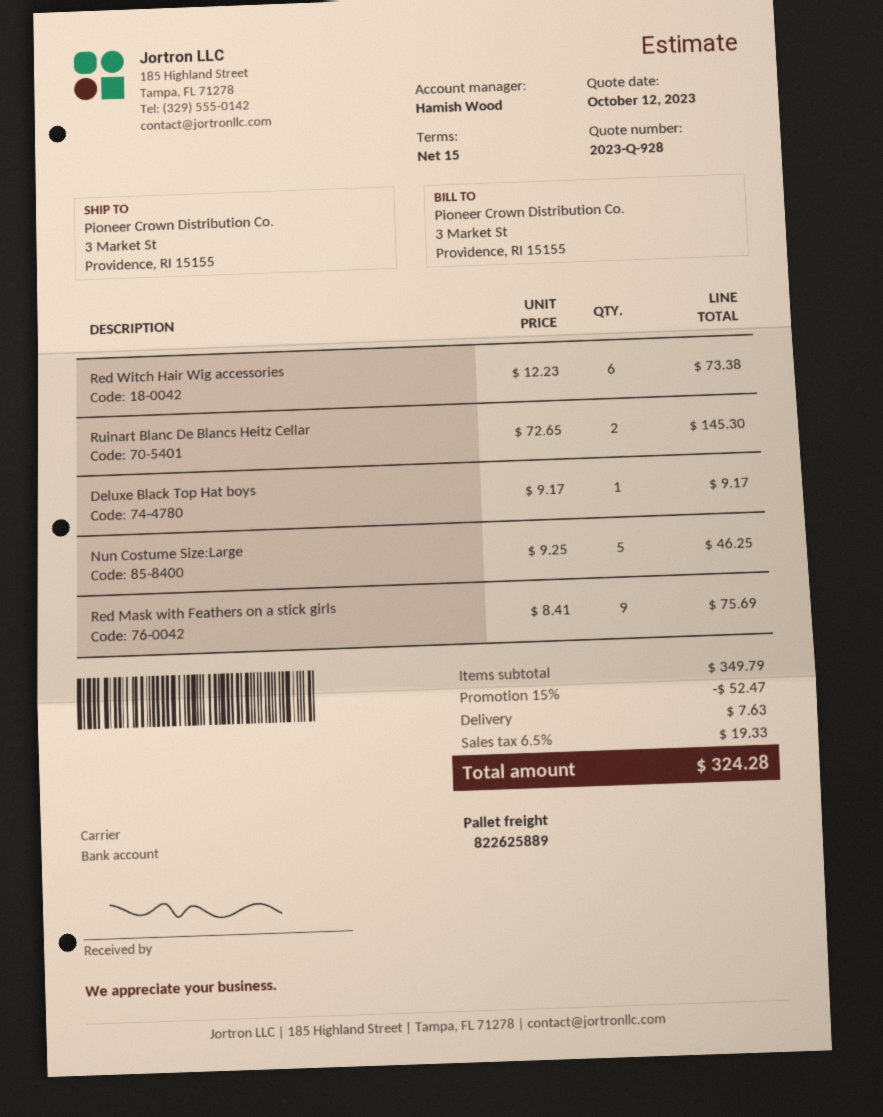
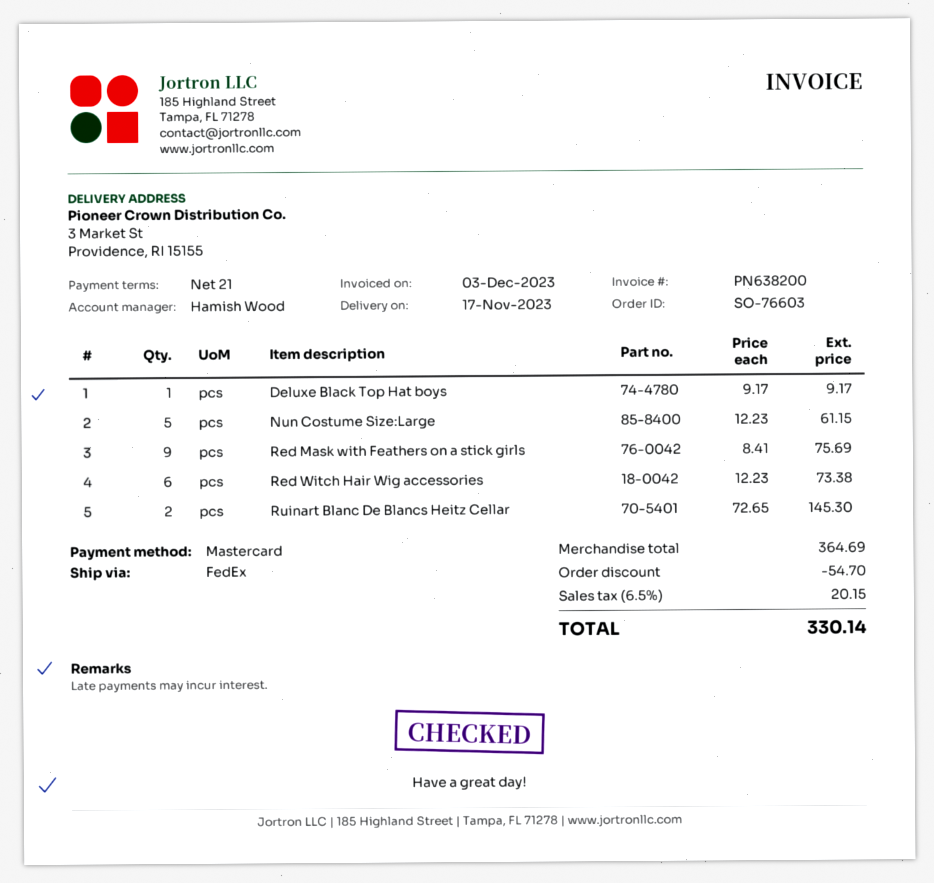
payment terms: 15 days -> 21 days
shipping method: pallet freight -> FedEx
Nun Costume Size:Large: 5 x 9.25 = 46.25 -> 5 x 12.23 = 61.15
subtotal: 349.79 -> 364.69
discount: 52.47 -> 54.70
shipping: 7.63 -> none
tax: 6.5% = 19.33 -> 6.5% = 20.15
total: 324.28 -> 330.14

